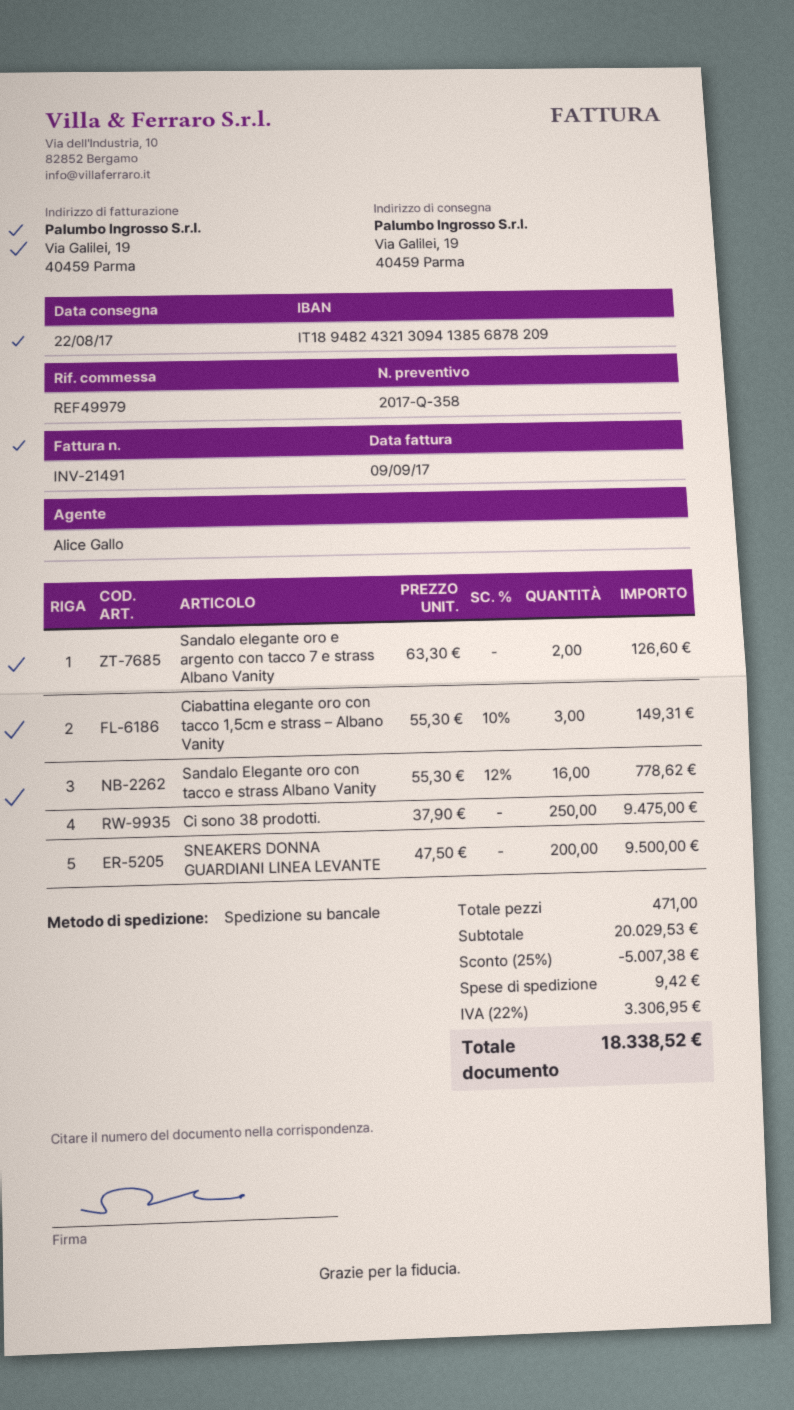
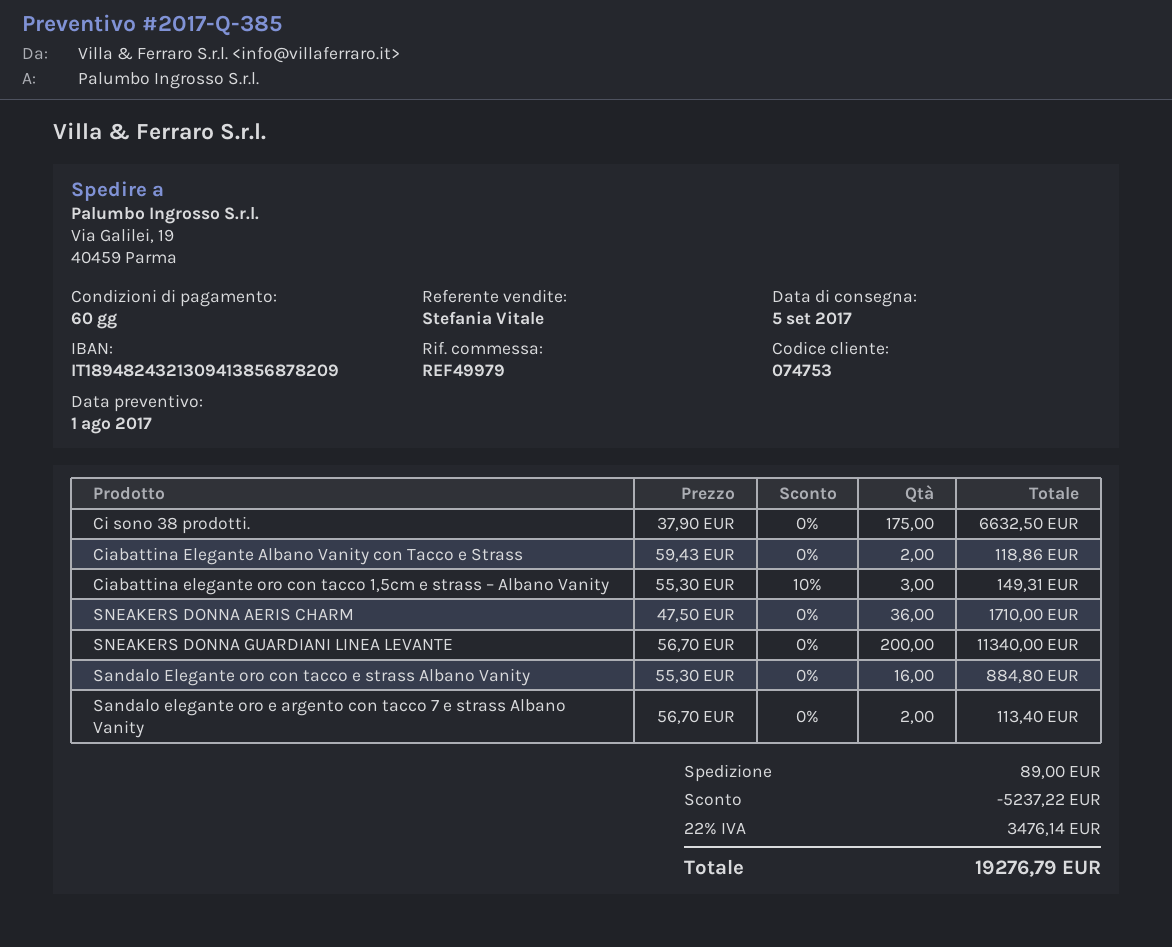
quote number: 2017-Q-358 -> 2017-Q-385
delivery date: 2017-08-22 -> 2017-09-05
sales rep: Alice Gallo -> Stefania Vitale
Sandalo elegante oro e argento con tacco 7 e strass Albano Vanity: 2 x 63.30 = 126.60 -> 2 x 56.70 = 113.40
Sandalo Elegante oro con tacco e strass Albano Vanity: 16 x 55.30 - 12% = 778.62 -> 16 x 55.30 = 884.80
Ci sono 38 prodotti.: 250 x 37.90 = 9475.00 -> 175 x 37.90 = 6632.50
SNEAKERS DONNA GUARDIANI LINEA LEVANTE: 200 x 47.50 = 9500.00 -> 200 x 56.70 = 11340.00
Ciabattina Elegante Albano Vanity con Tacco e Strass: none -> 2 x 59.43 = 118.86
SNEAKERS DONNA AERIS CHARM: none -> 36 x 47.50 = 1710.00
discount: 5007.38 -> 5237.22
shipping: 9.42 -> 89.00
tax: 22% = 3306.95 -> 22% = 3476.14
total: 18338.52 -> 19276.79

